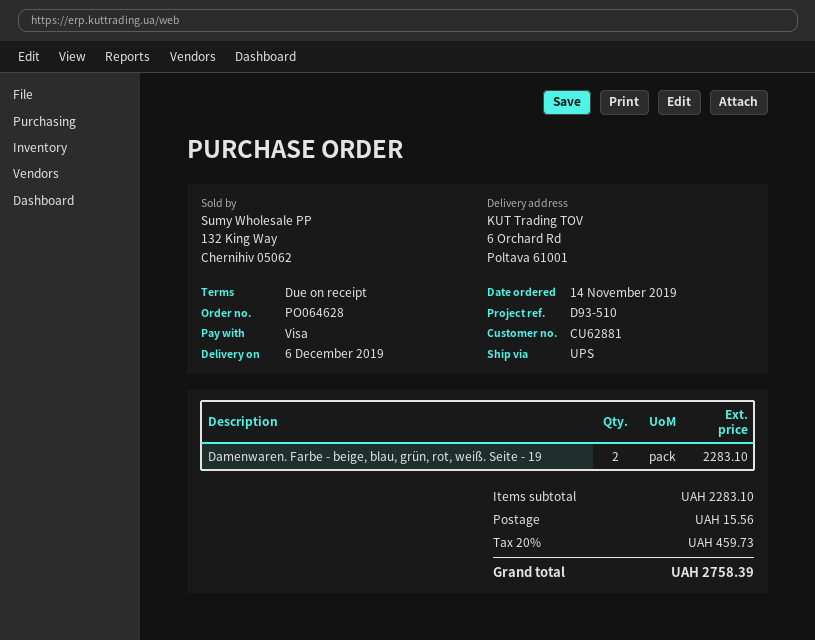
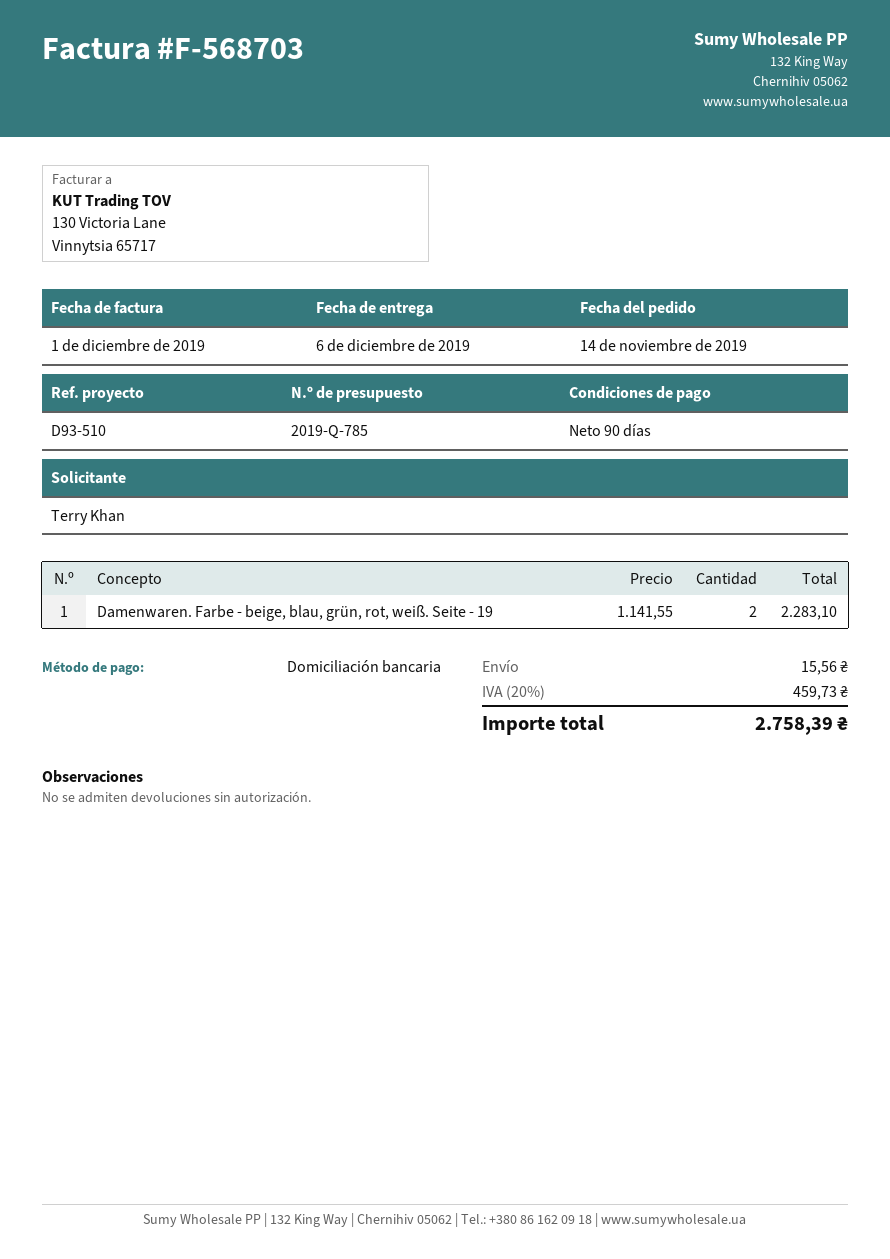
payment terms: on receipt -> 90 days
payment method: Visa -> direct debit

